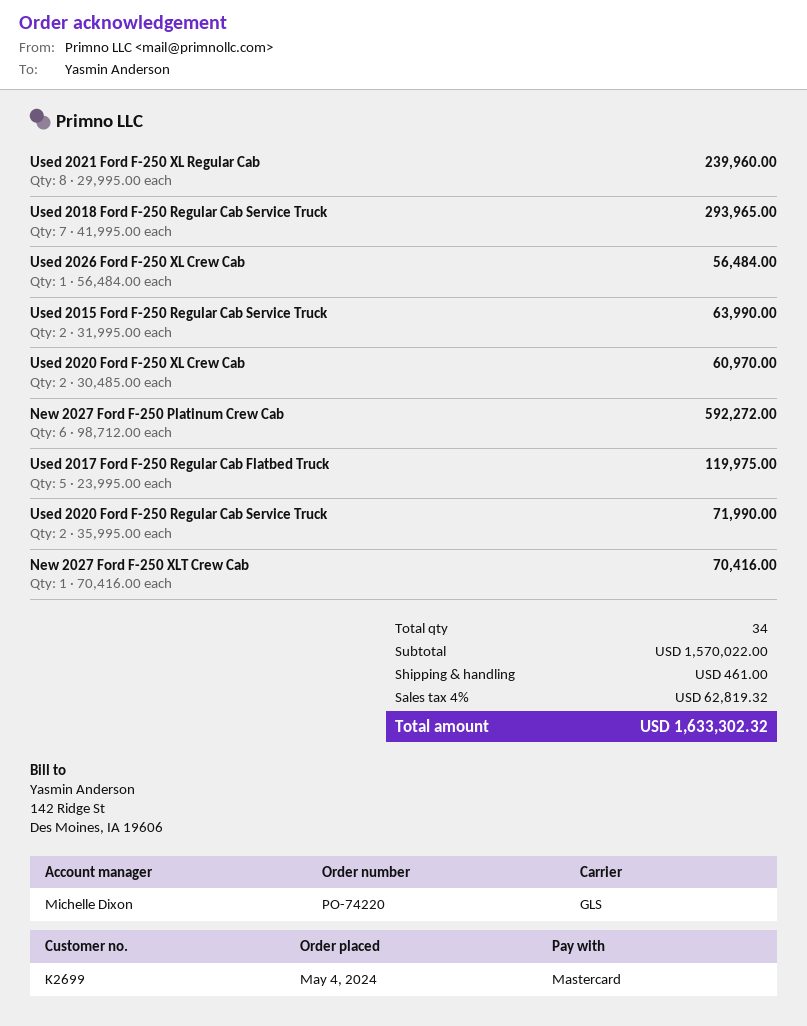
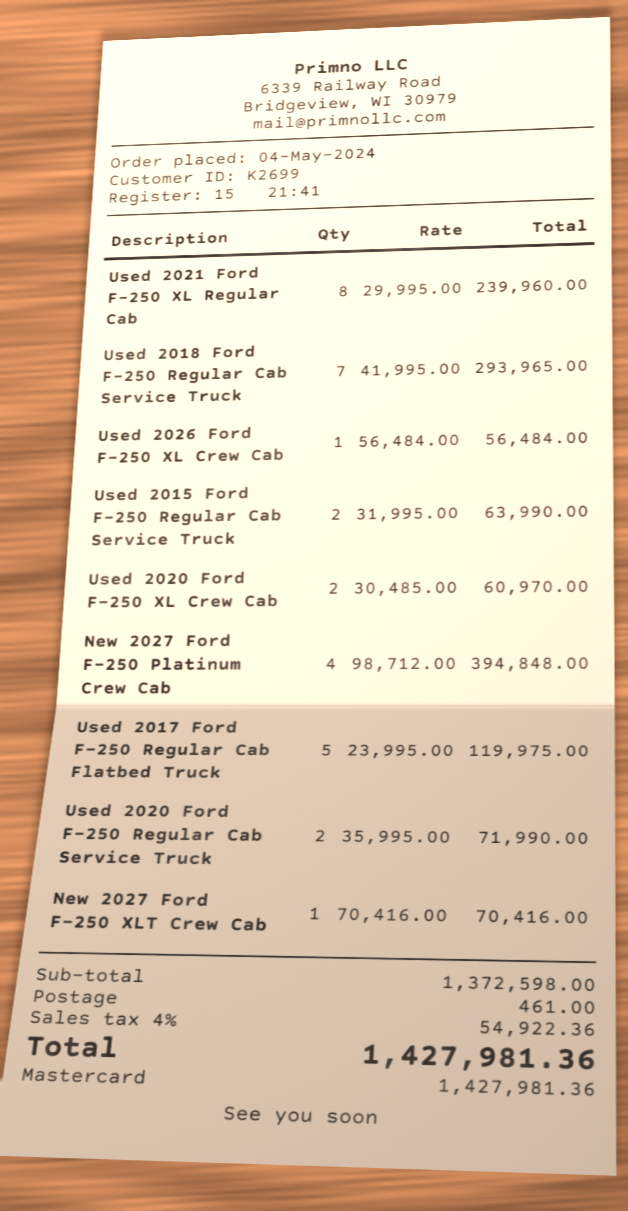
New 2027 Ford F-250 Platinum Crew Cab: 6 x 98712.00 = 592272.00 -> 4 x 98712.00 = 394848.00
subtotal: 1570022.00 -> 1372598.00
tax: 4% = 62819.32 -> 4% = 54922.36
total: 1633302.32 -> 1427981.36

